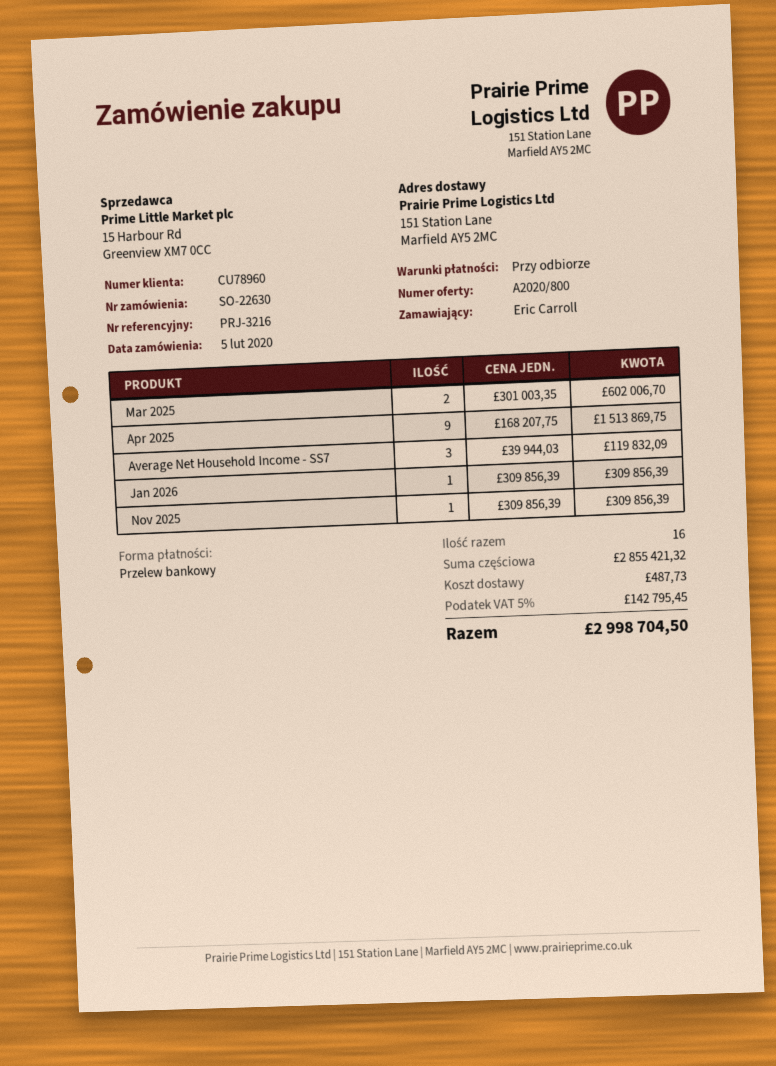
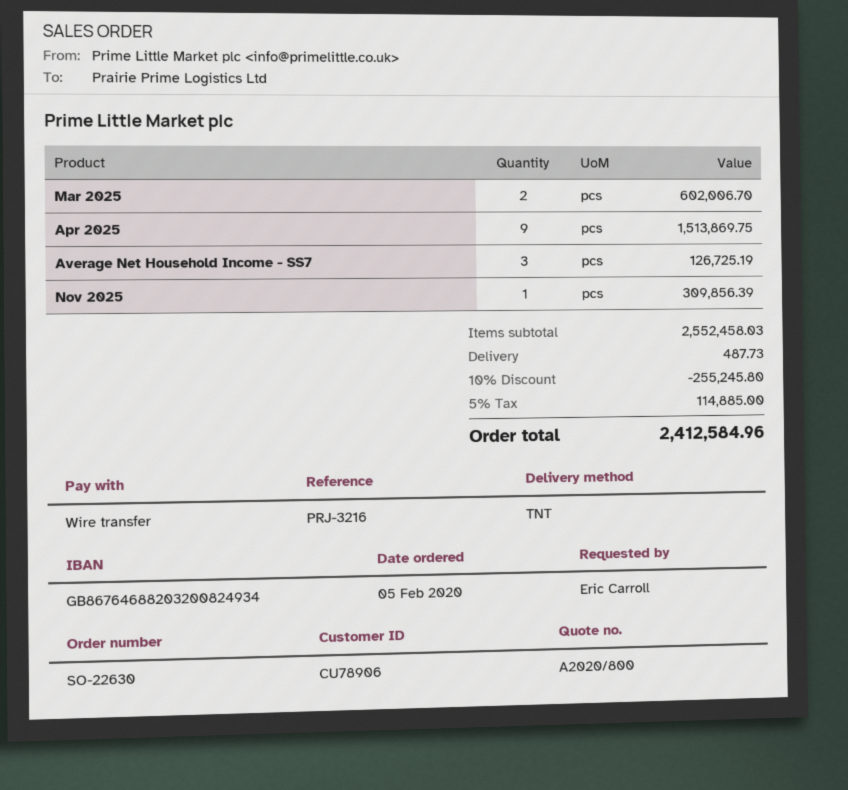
customer number: CU78960 -> CU78906
Average Net Household Income - SS7: 3 for 119832.09 -> 3 for 126725.19
Jan 2026: 1 for 309856.39 -> none
subtotal: 2855421.32 -> 2552458.03
discount: none -> 10% = 255245.80
tax: 5% = 142795.45 -> 5% = 114885.00
total: 2998704.50 -> 2412584.96

